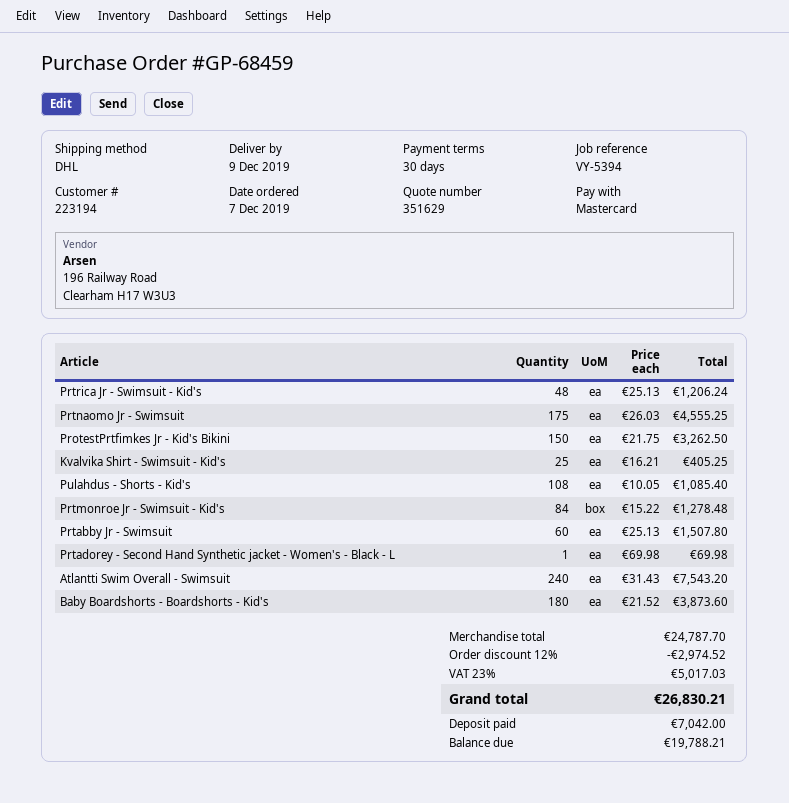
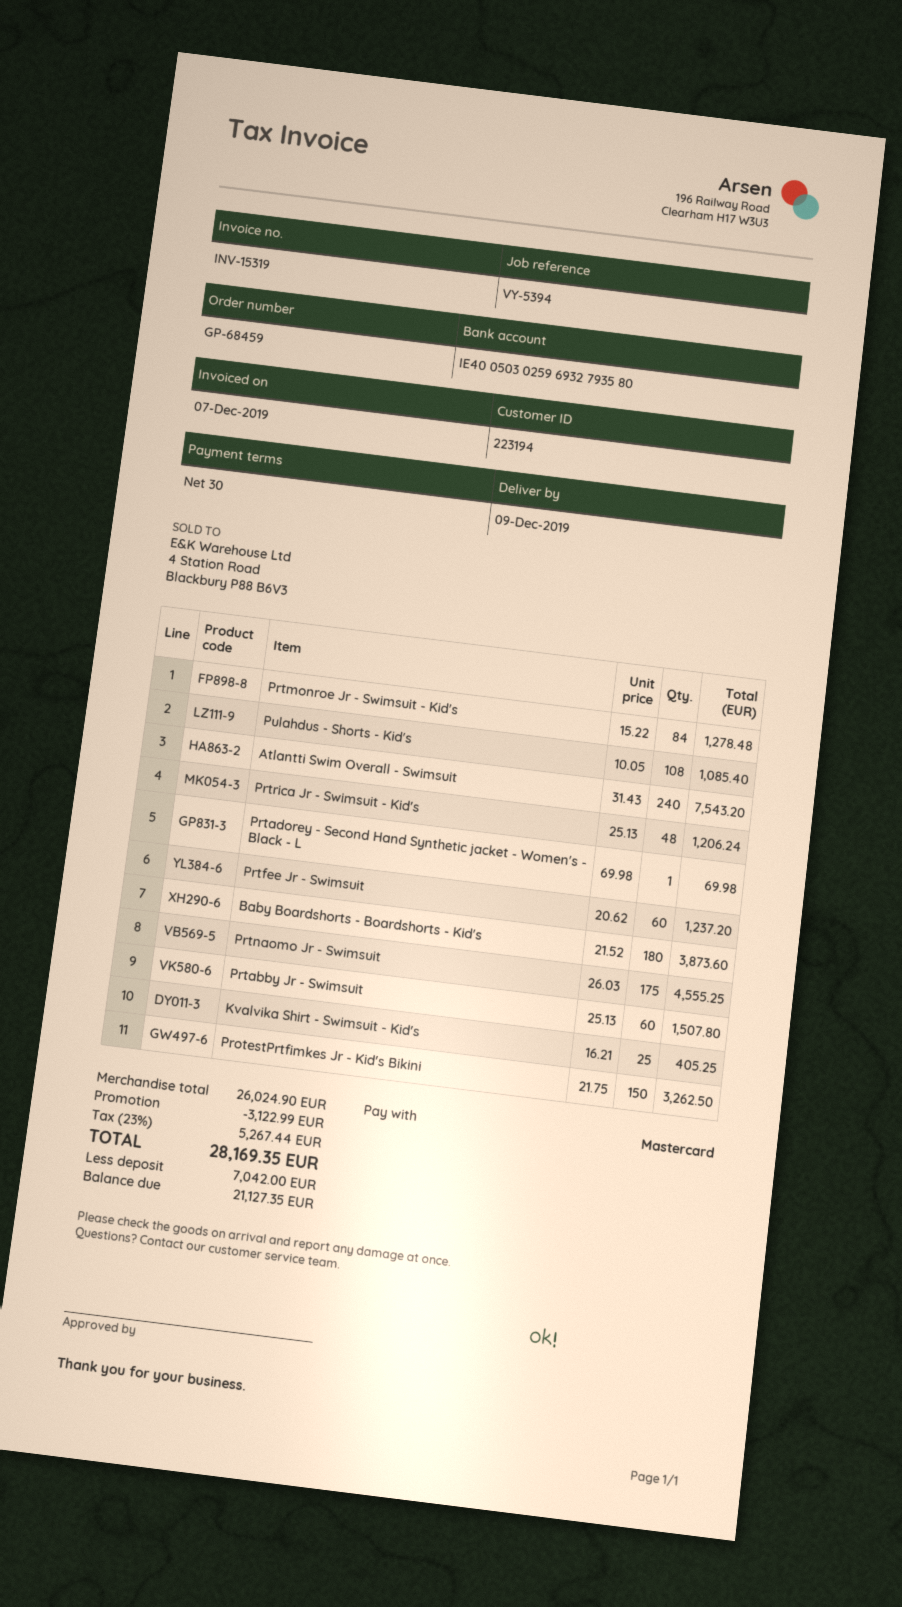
Prtfee Jr - Swimsuit: none -> 60 x 20.62 = 1237.20
subtotal: 24787.70 -> 26024.90
discount: 2974.52 -> 3122.99
tax: 23% = 5017.03 -> 23% = 5267.44
total: 26830.21 -> 28169.35
balance: 19788.21 -> 21127.35

